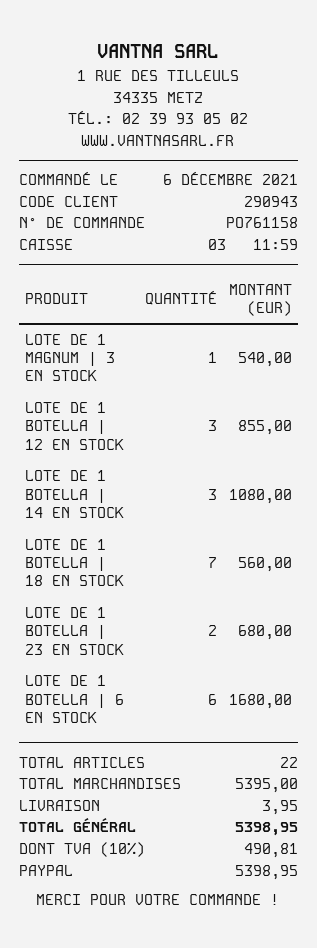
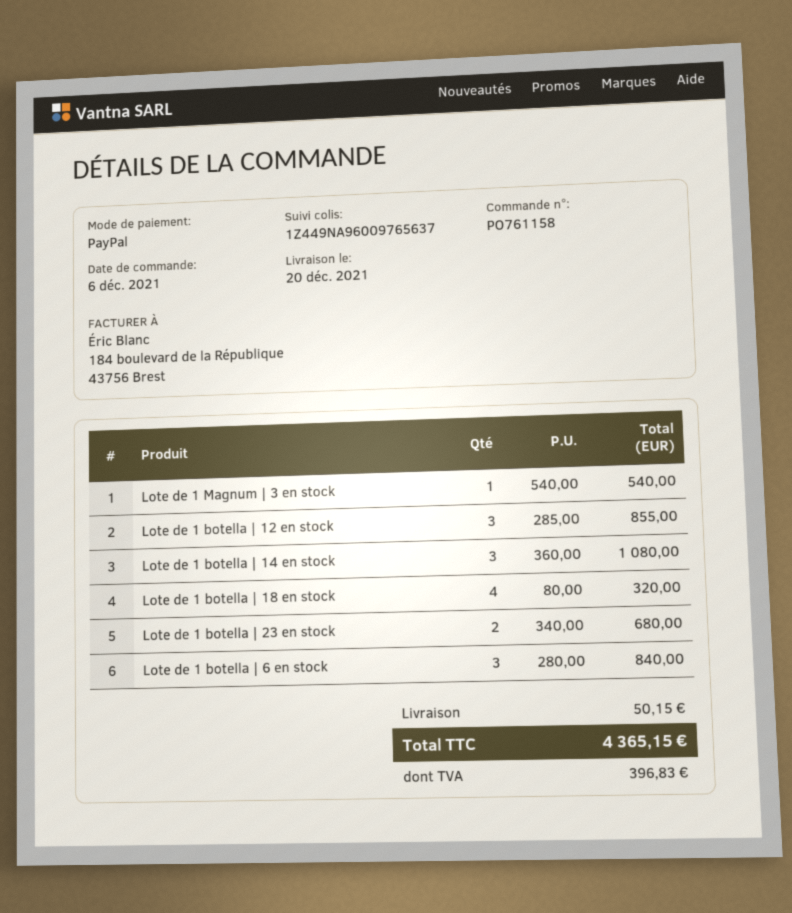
LOTE DE 1 BOTELLA | 18 EN STOCK: 7 for 560.00 -> 4 for 320.00
LOTE DE 1 BOTELLA | 6 EN STOCK: 6 for 1680.00 -> 3 for 840.00
shipping: 3.95 -> 50.15
tax: 490.81 -> 396.83
total: 5398.95 -> 4365.15

